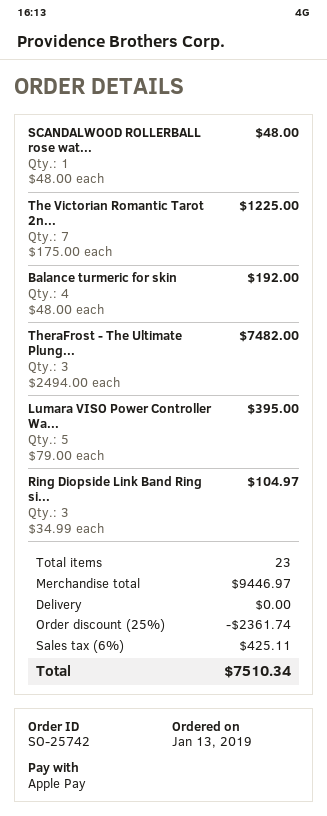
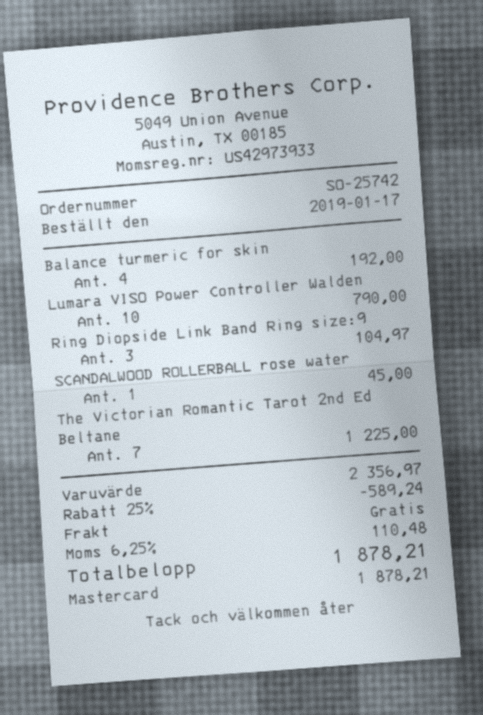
order date: 2019-01-13 -> 2019-01-17
payment method: Apple Pay -> Mastercard
SCANDALWOOD ROLLERBALL rose wat...: 1 for 48.00 -> 1 for 45.00
TheraFrost - The Ultimate Plung...: 3 for 7482.00 -> none
Lumara VISO Power Controller Wa...: 5 for 395.00 -> 10 for 790.00
subtotal: 9446.97 -> 2356.97
discount: 25% = 2361.74 -> 25% = 589.24
tax: 6% = 425.11 -> 6.25% = 110.48
total: 7510.34 -> 1878.21

